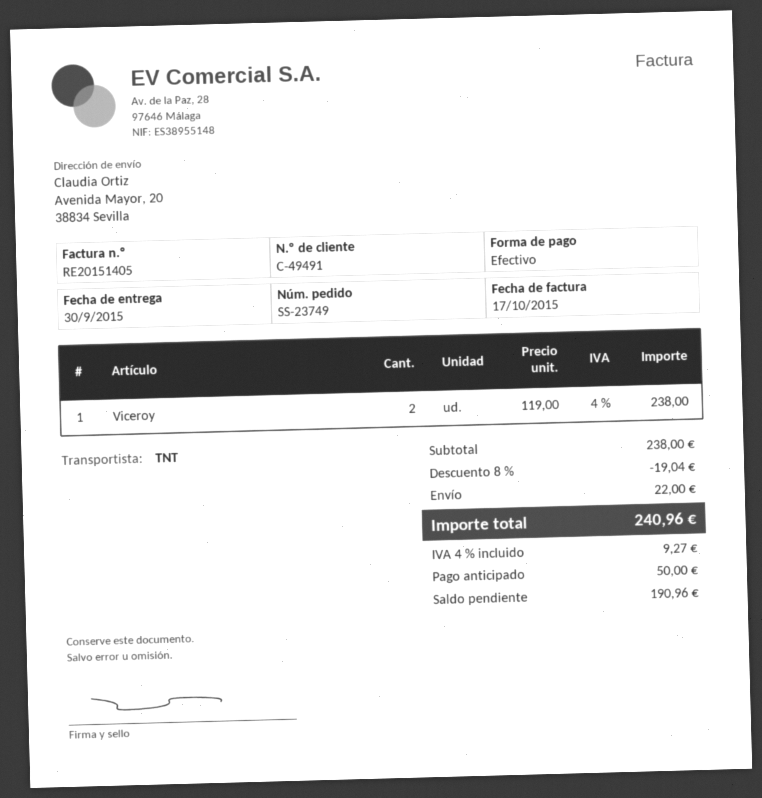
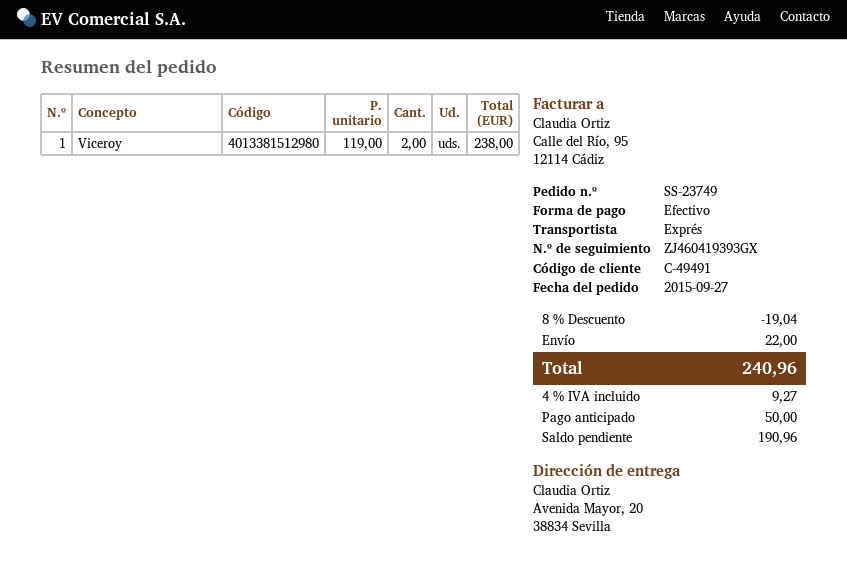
shipping method: TNT -> express

